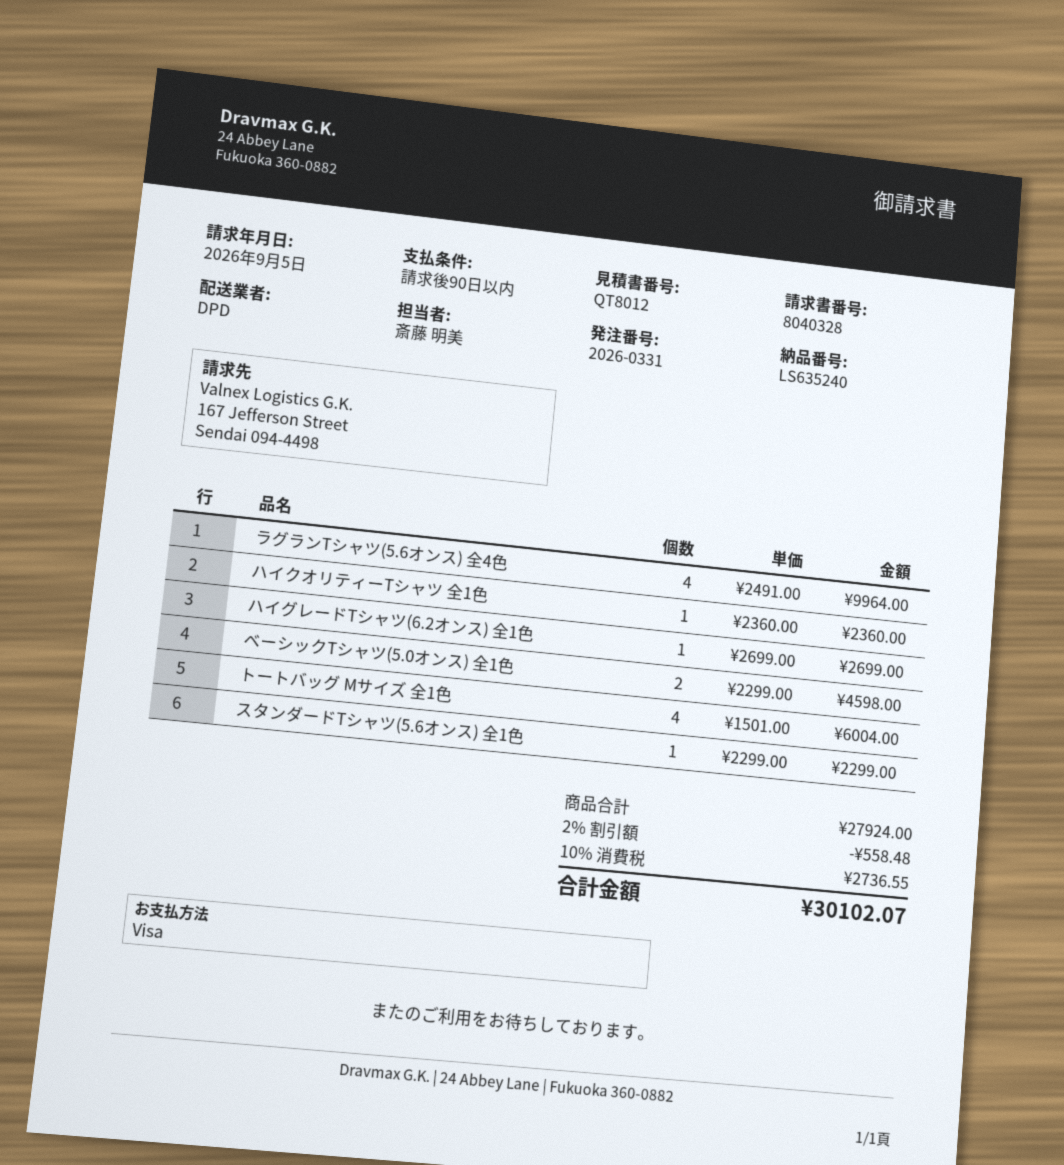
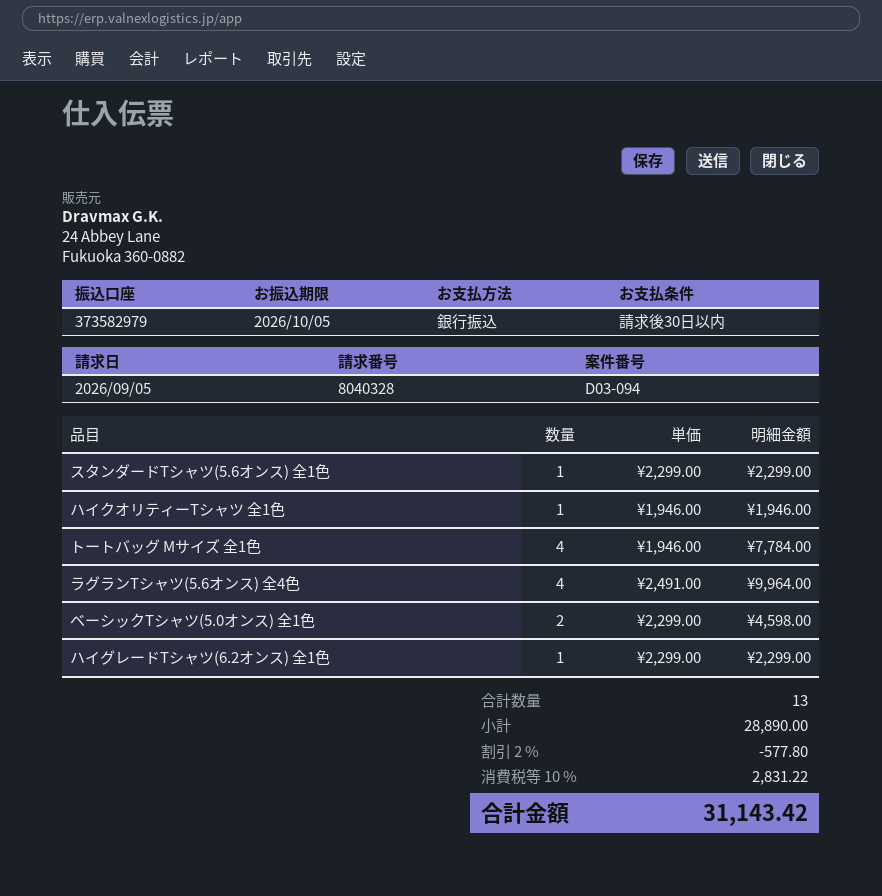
payment terms: 90 days -> 30 days
payment method: Visa -> bank transfer
ハイクオリティーTシャツ 全1色: 1 x 2360.00 = 2360.00 -> 1 x 1946.00 = 1946.00
ハイグレードTシャツ(6.2オンス) 全1色: 1 x 2699.00 = 2699.00 -> 1 x 2299.00 = 2299.00
トートバッグ Mサイズ 全1色: 4 x 1501.00 = 6004.00 -> 4 x 1946.00 = 7784.00
subtotal: 27924.00 -> 28890.00
discount: 2% = 558.48 -> 2% = 577.80
tax: 10% = 2736.55 -> 10% = 2831.22
total: 30102.07 -> 31143.42

